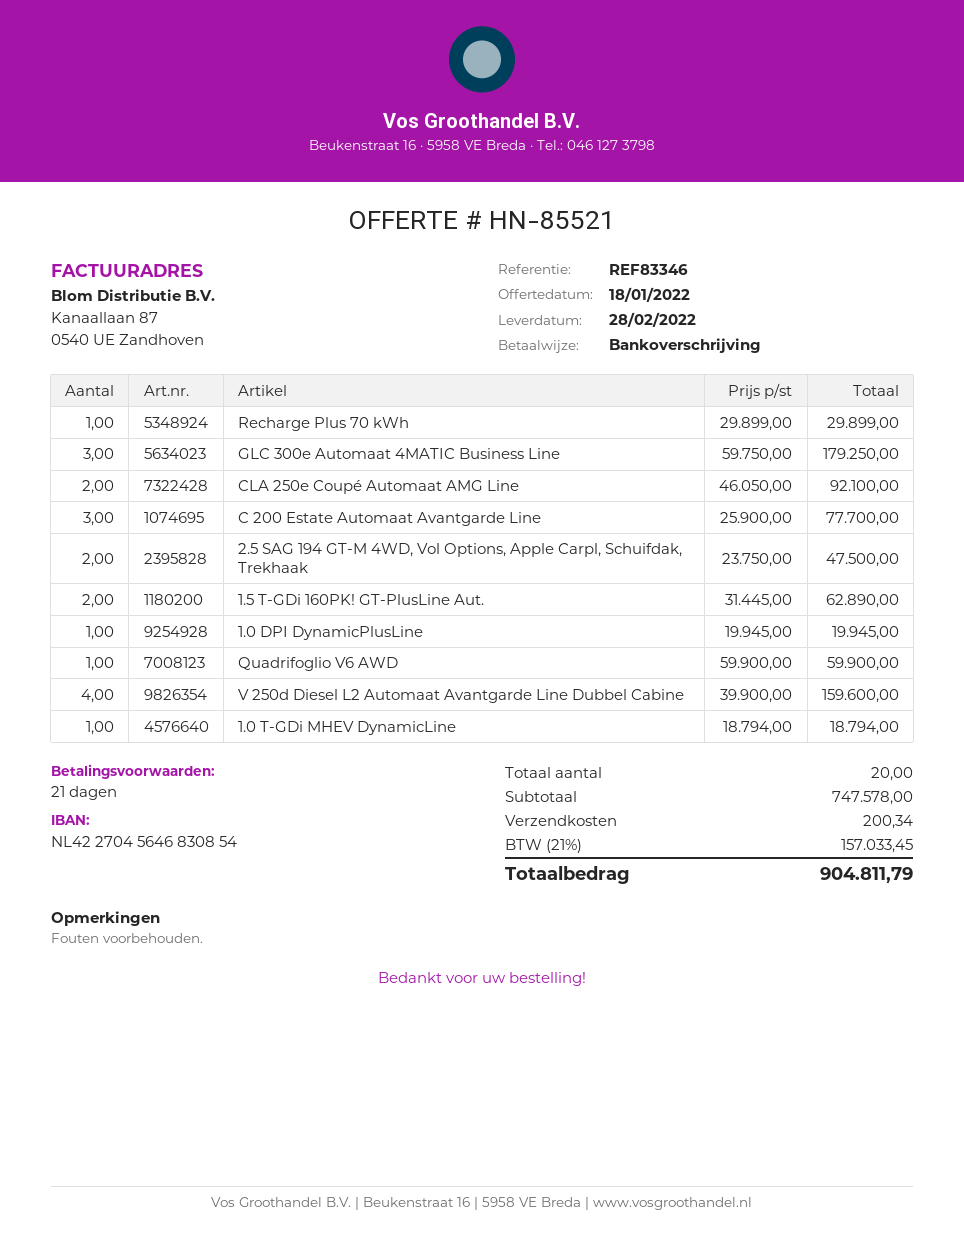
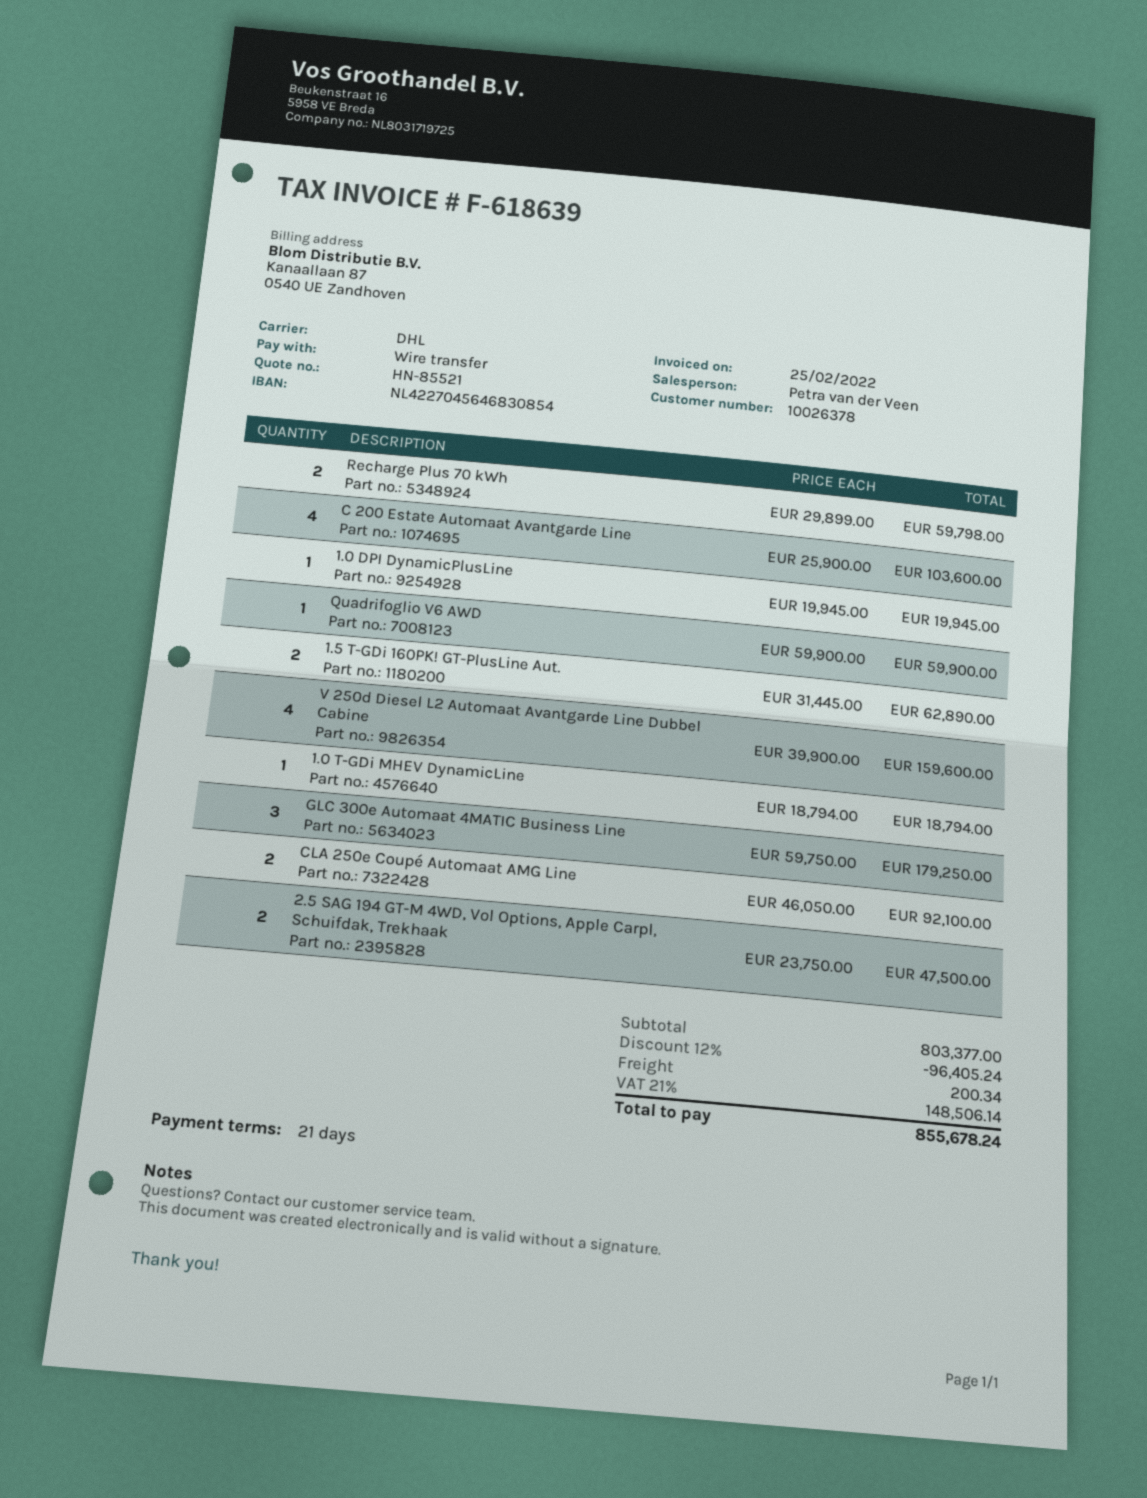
Recharge Plus 70 kWh: 1 x 29899.00 = 29899.00 -> 2 x 29899.00 = 59798.00
C 200 Estate Automaat Avantgarde Line: 3 x 25900.00 = 77700.00 -> 4 x 25900.00 = 103600.00
subtotal: 747578.00 -> 803377.00
discount: none -> 12% = 96405.24
tax: 21% = 157033.45 -> 21% = 148506.14
total: 904811.79 -> 855678.24

